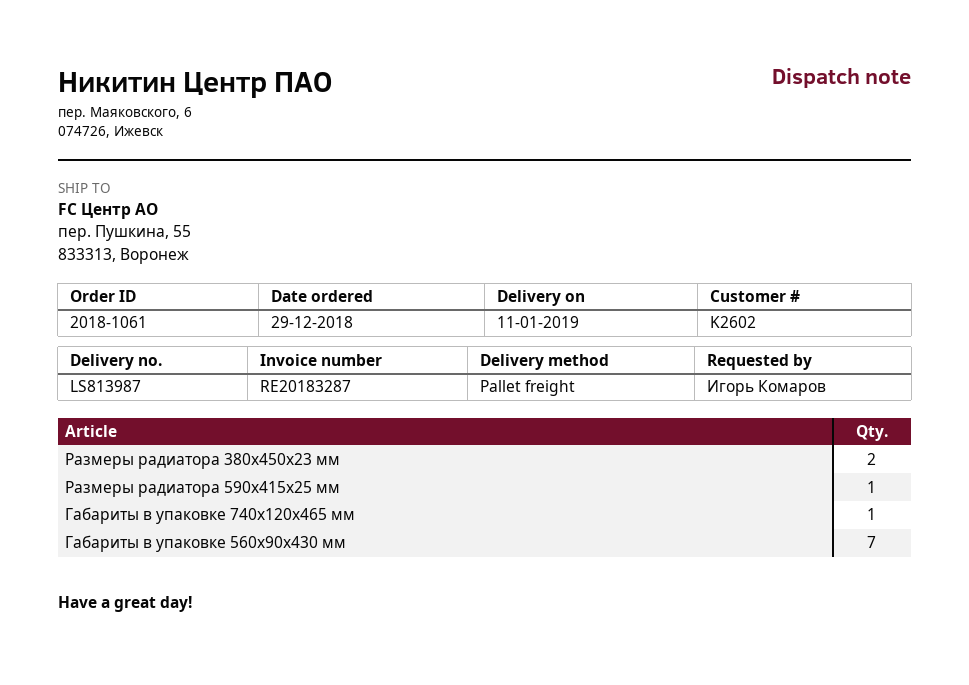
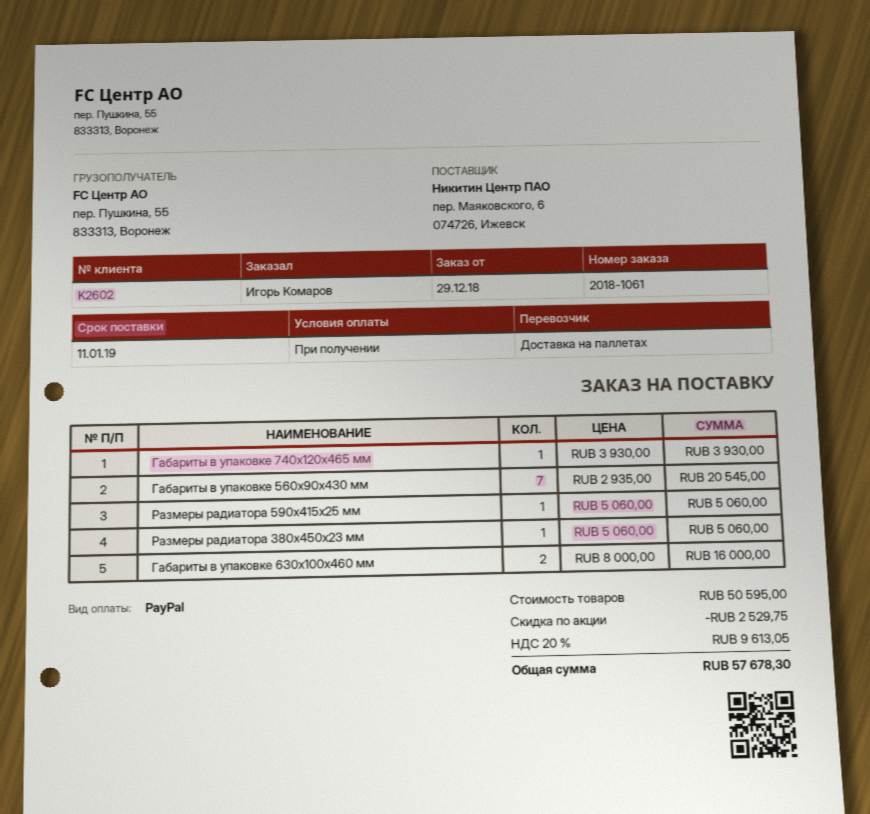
Размеры радиатора 380x450x23 мм: 2 -> 1
Габариты в упаковке 630x100x460 мм: none -> 2

